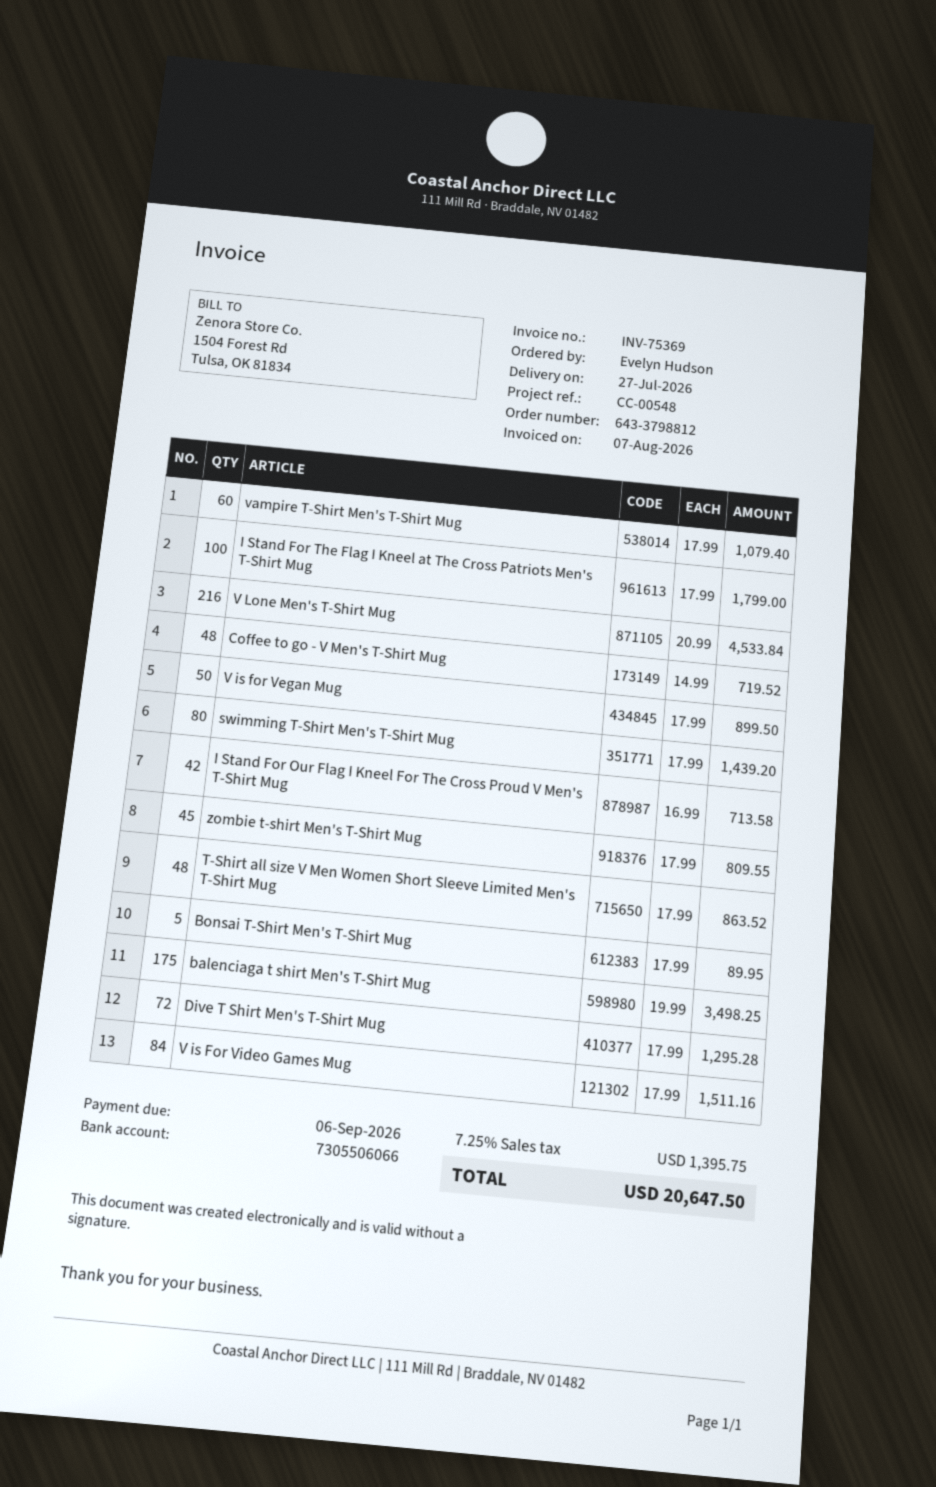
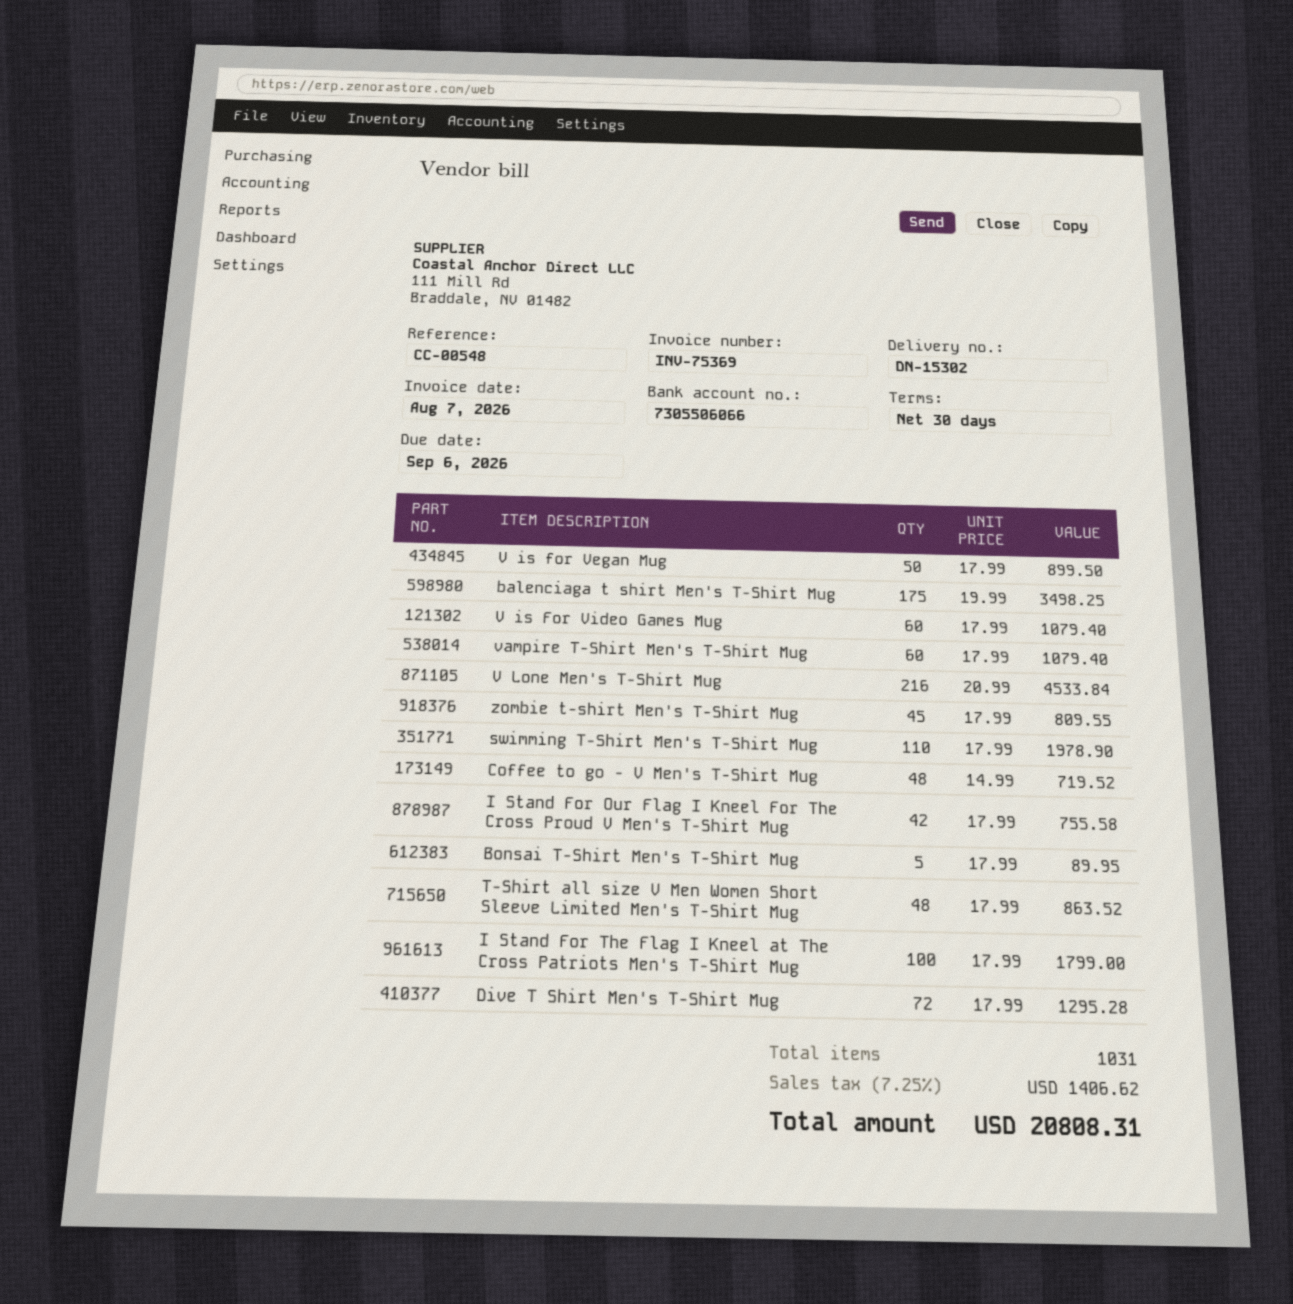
swimming T-Shirt Men's T-Shirt Mug: 80 x 17.99 = 1439.20 -> 110 x 17.99 = 1978.90
I Stand For Our Flag I Kneel For The Cross Proud V Men's T-Shirt Mug: 42 x 16.99 = 713.58 -> 42 x 17.99 = 755.58
V is For Video Games Mug: 84 x 17.99 = 1511.16 -> 60 x 17.99 = 1079.40
tax: 7.25% = 1395.75 -> 7.25% = 1406.62
total: 20647.50 -> 20808.31

